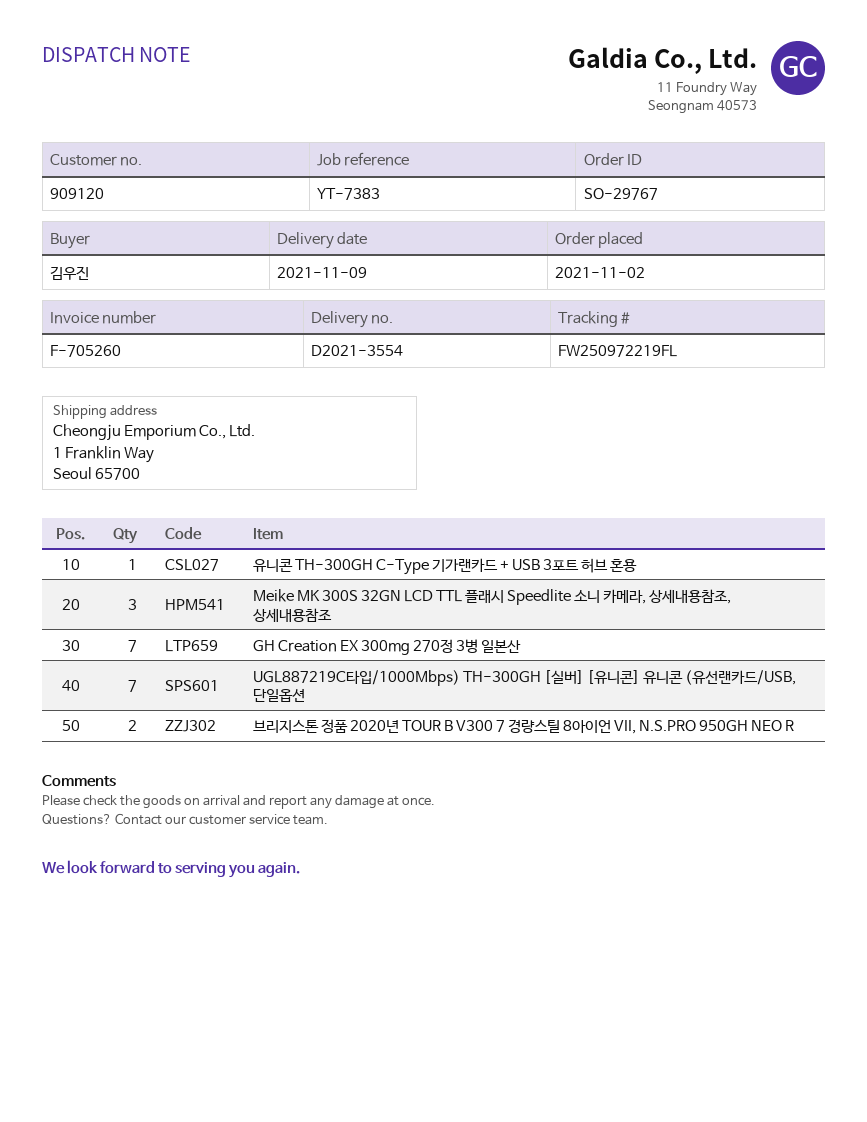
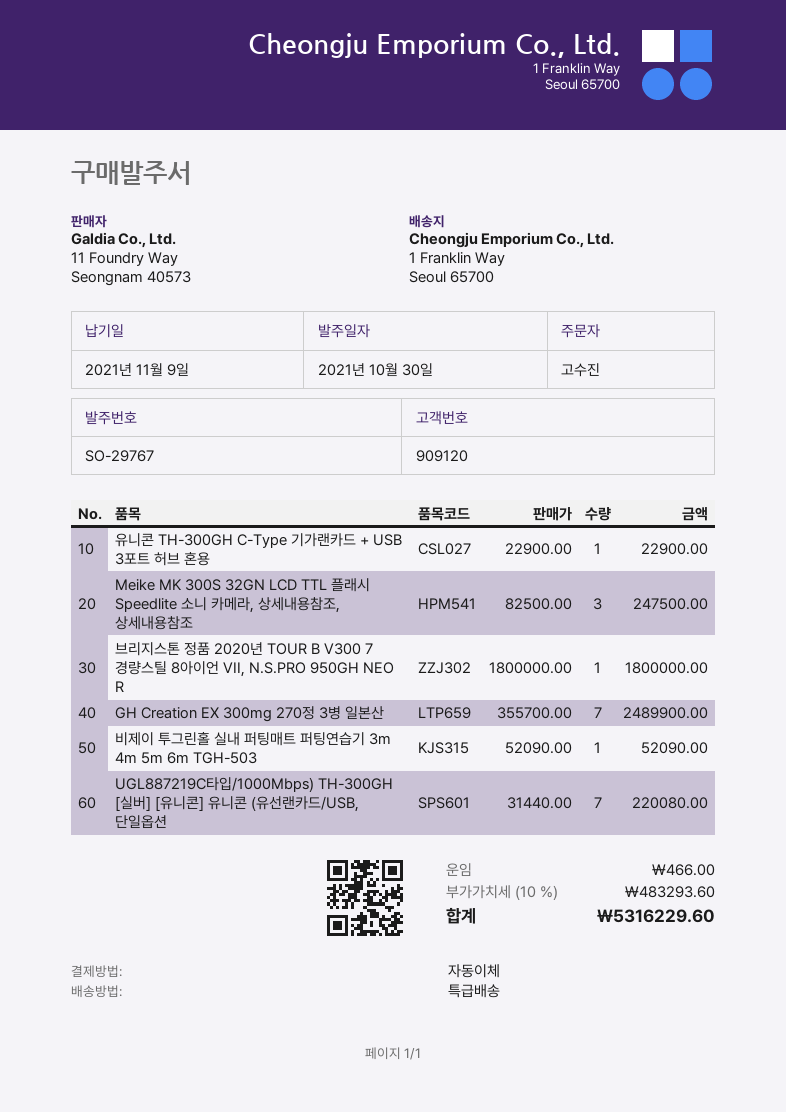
order date: 2021-11-02 -> 2021-10-30
ordered by: 김우진 -> 고수진
브리지스톤 정품 2020년 TOUR B V300 7 경량스틸 8아이언 VII, N.S.PRO 950GH NEO R: 2 -> 1
비제이 투그린홀 실내 퍼팅매트 퍼팅연습기 3m 4m 5m 6m TGH-503: none -> 1

